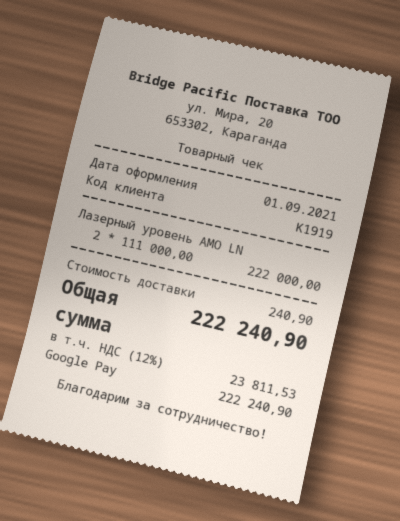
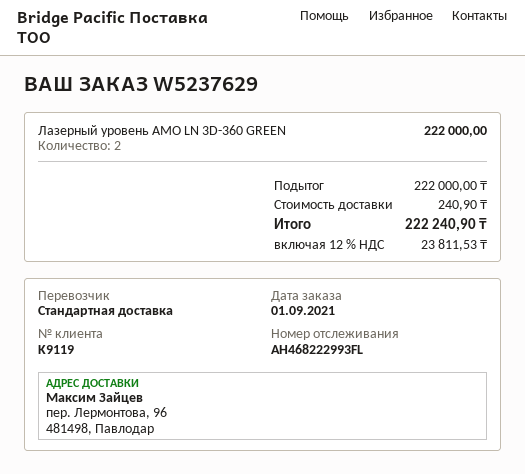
customer number: K1919 -> K9119

